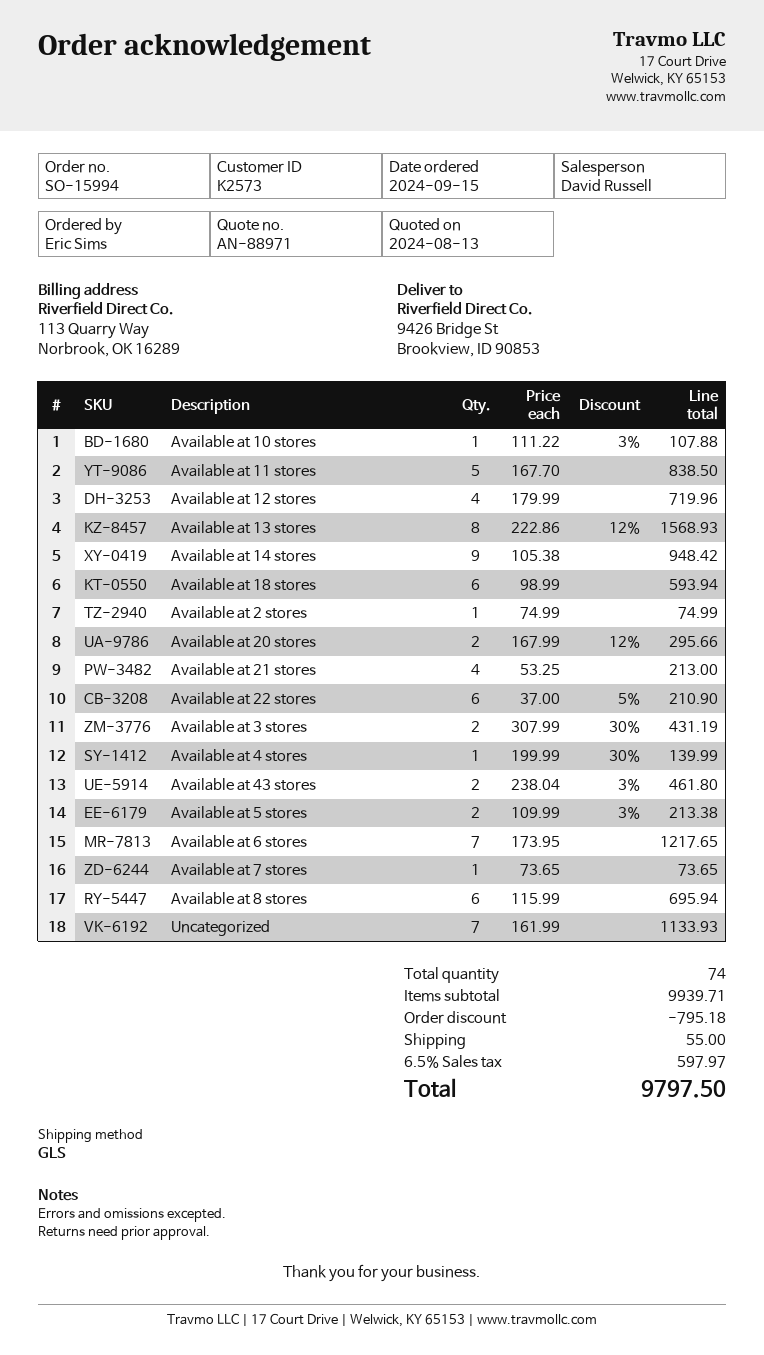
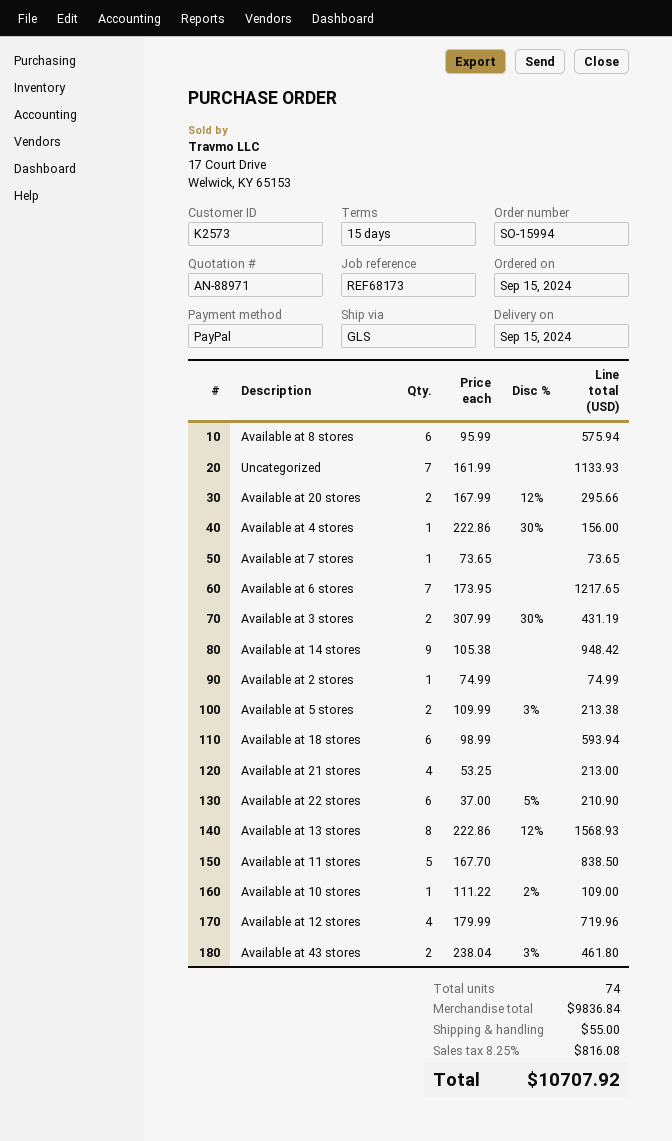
Available at 10 stores: 1 x 111.22 - 3% = 107.88 -> 1 x 111.22 - 2% = 109.00
Available at 4 stores: 1 x 199.99 - 30% = 139.99 -> 1 x 222.86 - 30% = 156.00
Available at 8 stores: 6 x 115.99 = 695.94 -> 6 x 95.99 = 575.94
subtotal: 9939.71 -> 9836.84
discount: 795.18 -> none
tax: 6.5% = 597.97 -> 8.25% = 816.08
total: 9797.50 -> 10707.92

